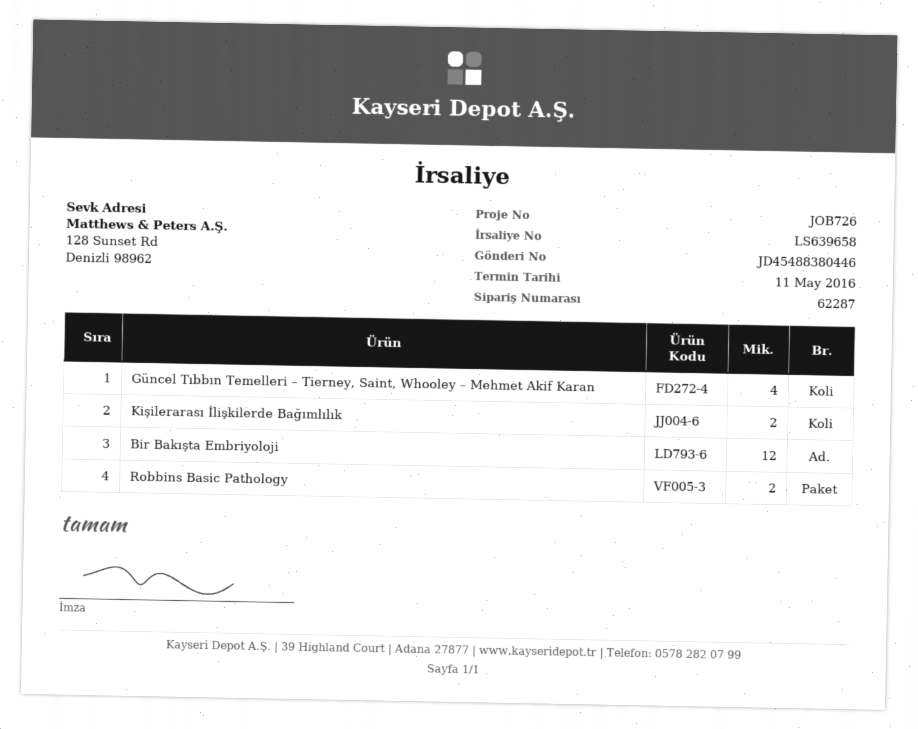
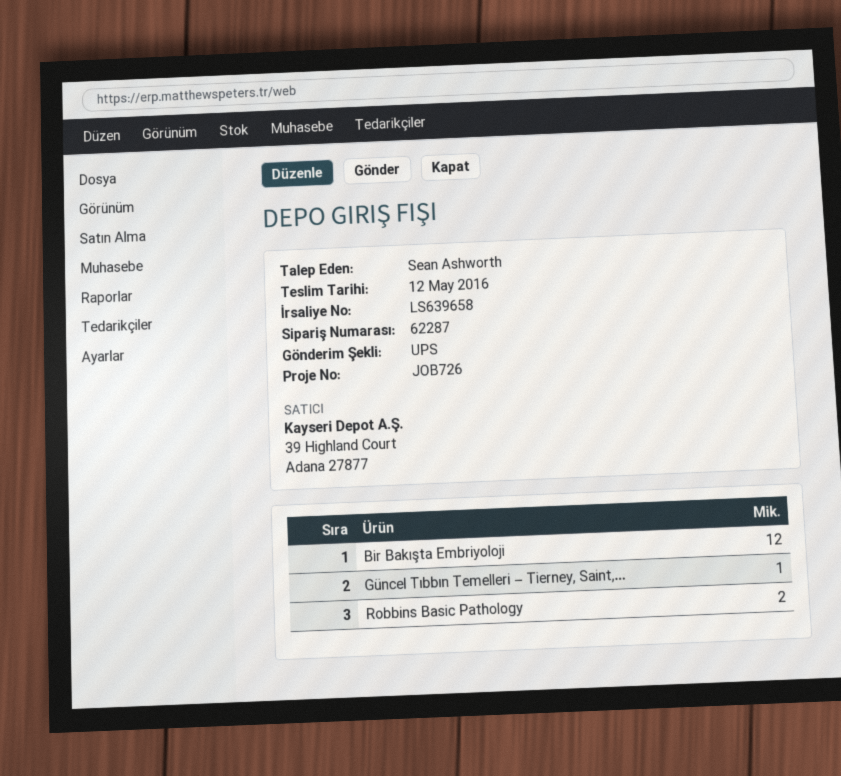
delivery date: 2016-05-11 -> 2016-05-12
Güncel Tıbbın Temelleri – Tierney, Saint, Whooley – Mehmet Akif Karan: 4 -> 1
Kişilerarası İlişkilerde Bağımlılık: 2 -> none

